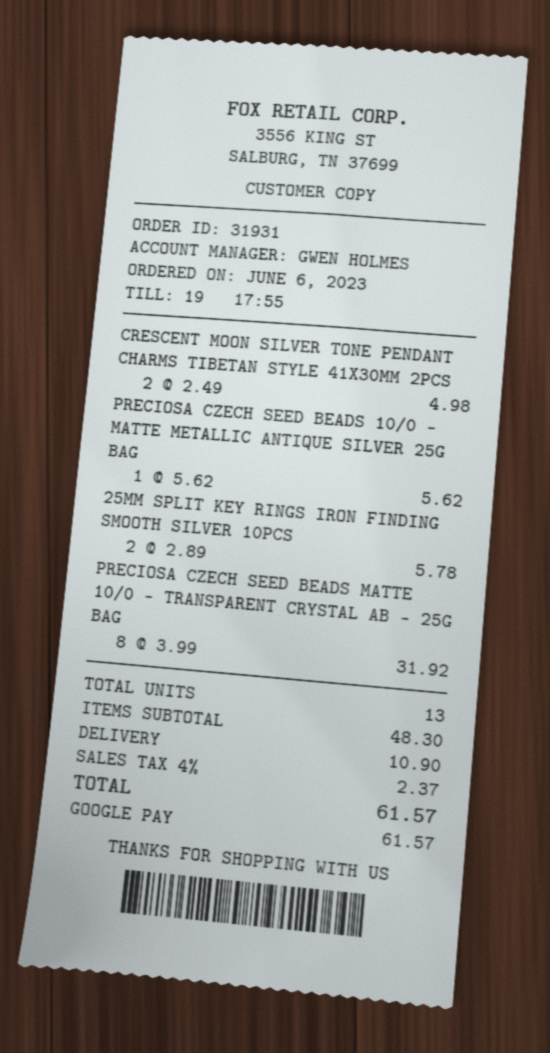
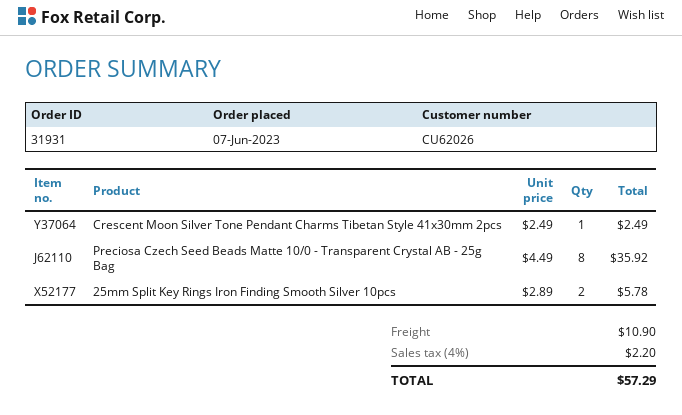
order date: 2023-06-06 -> 2023-06-07
CRESCENT MOON SILVER TONE PENDANT CHARMS TIBETAN STYLE 41X30MM 2PCS: 2 x 2.49 = 4.98 -> 1 x 2.49 = 2.49
PRECIOSA CZECH SEED BEADS 10/0 - MATTE METALLIC ANTIQUE SILVER 25G BAG: 1 x 5.62 = 5.62 -> none
PRECIOSA CZECH SEED BEADS MATTE 10/0 - TRANSPARENT CRYSTAL AB - 25G BAG: 8 x 3.99 = 31.92 -> 8 x 4.49 = 35.92
tax: 4% = 2.37 -> 4% = 2.20
total: 61.57 -> 57.29

